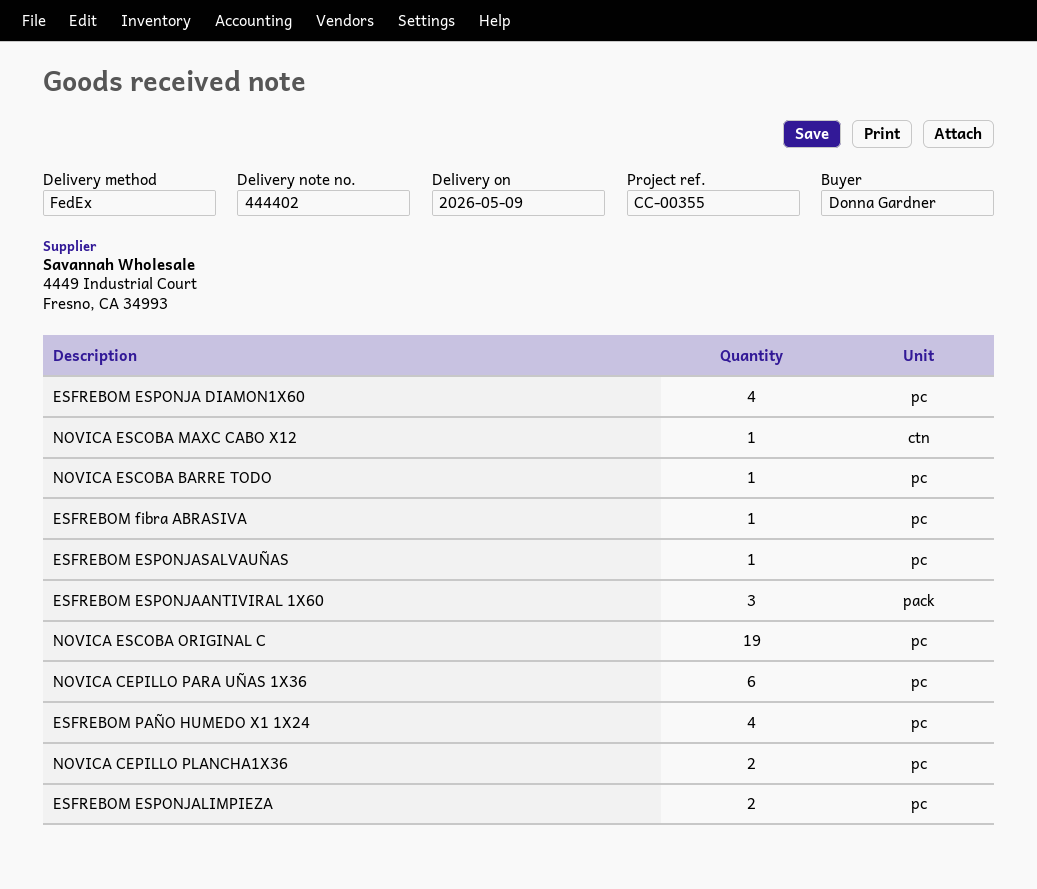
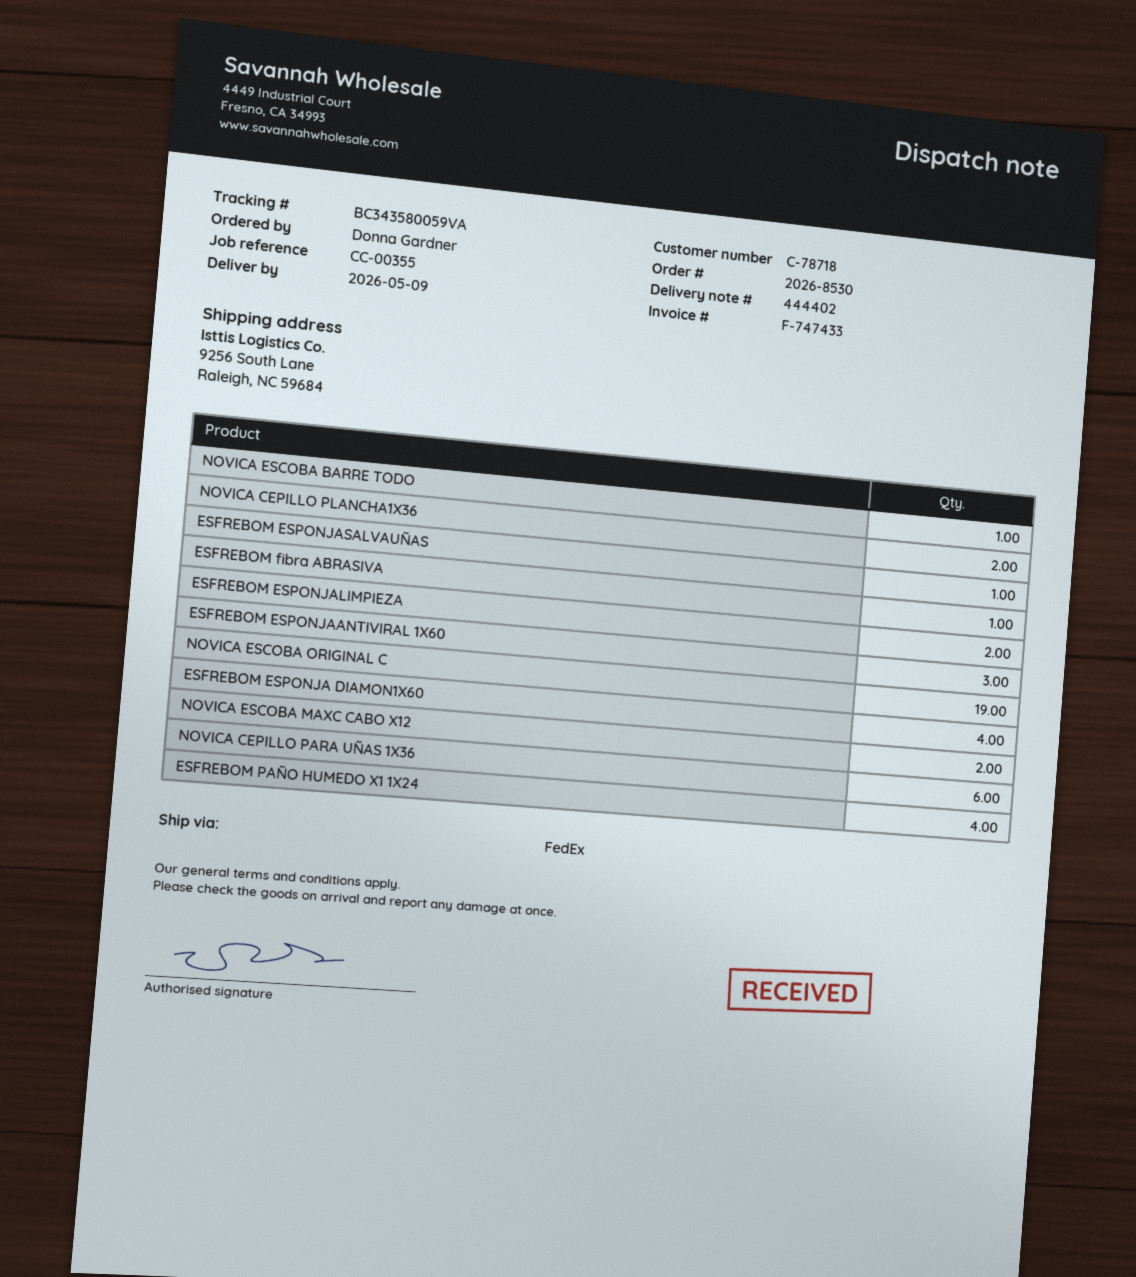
NOVICA ESCOBA MAXC CABO X12: 1 -> 2

